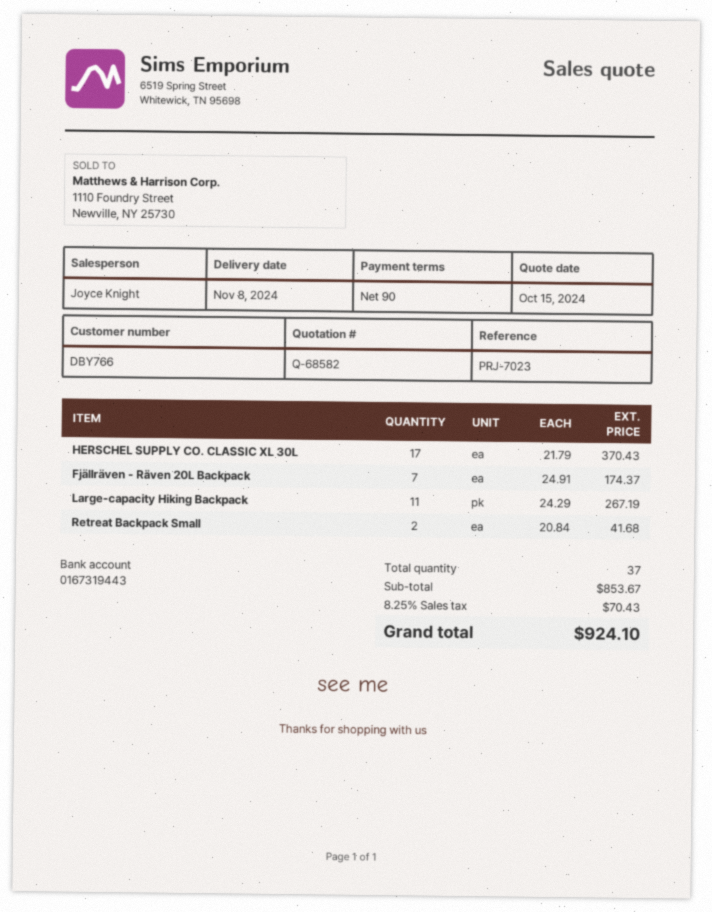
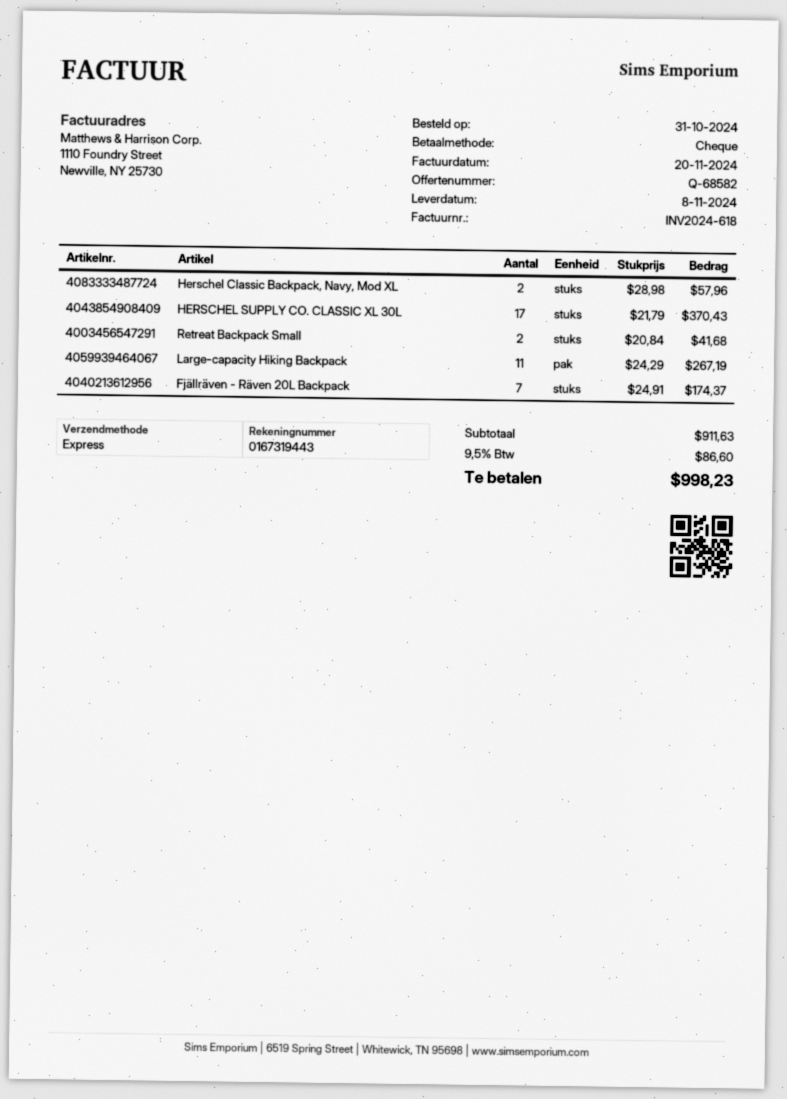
Herschel Classic Backpack, Navy, Mod XL: none -> 2 x 28.98 = 57.96
subtotal: 853.67 -> 911.63
tax: 8.25% = 70.43 -> 9.5% = 86.60
total: 924.10 -> 998.23

